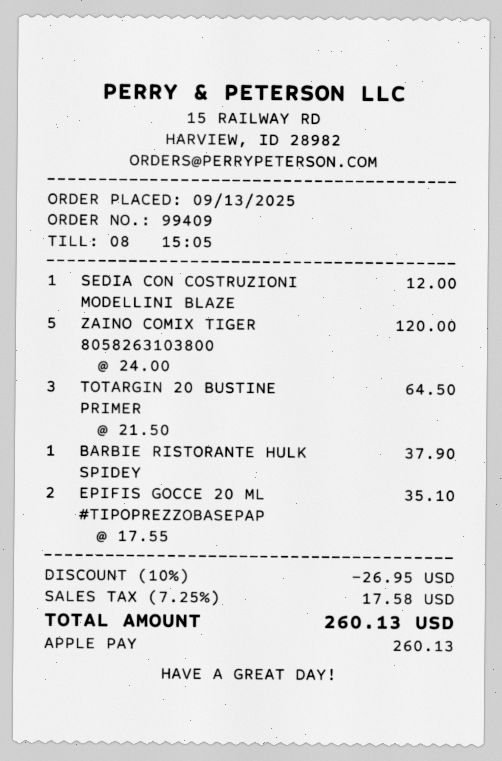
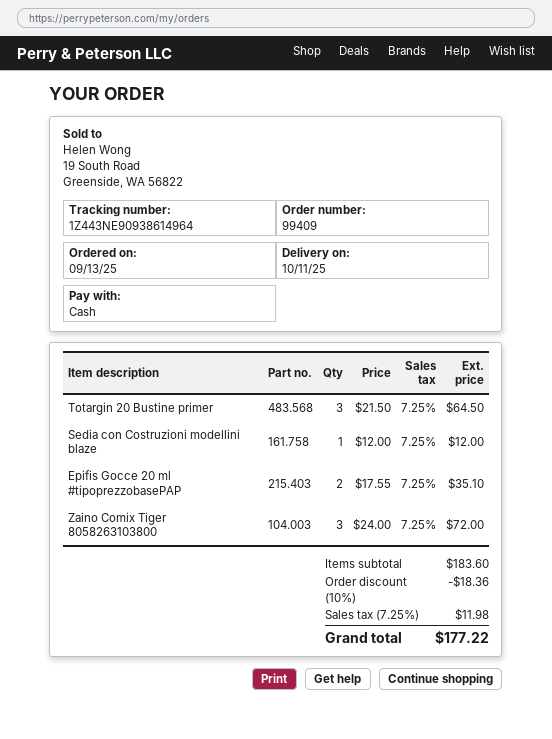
payment method: Apple Pay -> cash
ZAINO COMIX TIGER 8058263103800: 5 x 24.00 = 120.00 -> 3 x 24.00 = 72.00
BARBIE RISTORANTE HULK SPIDEY: 1 x 37.90 = 37.90 -> none
discount: 10% = 26.95 -> 10% = 18.36
tax: 7.25% = 17.58 -> 7.25% = 11.98
total: 260.13 -> 177.22

